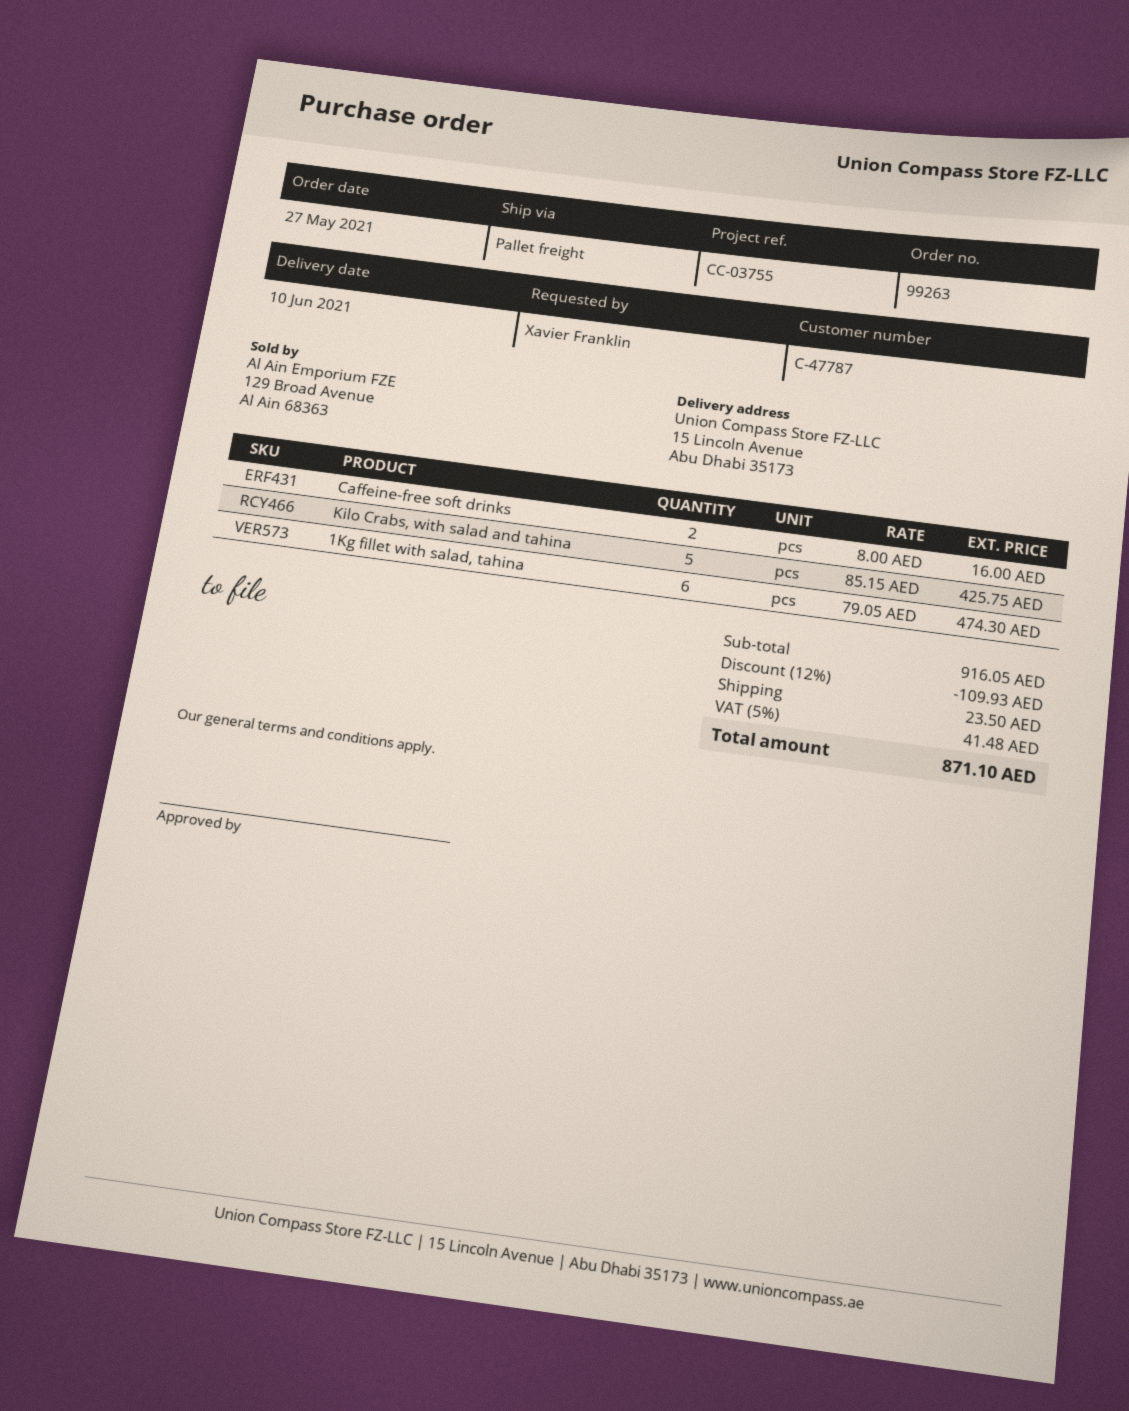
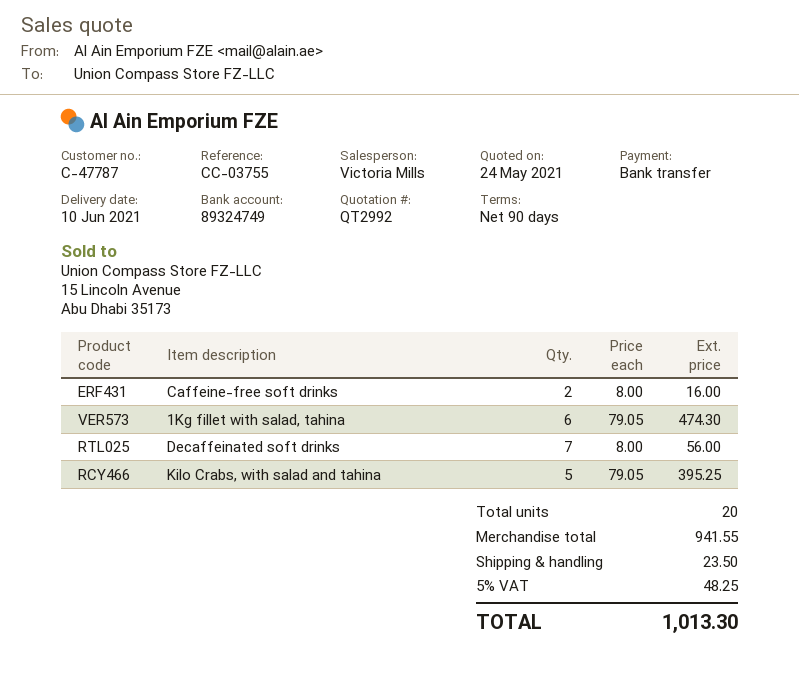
Kilo Crabs, with salad and tahina: 5 x 85.15 = 425.75 -> 5 x 79.05 = 395.25
Decaffeinated soft drinks: none -> 7 x 8.00 = 56.00
subtotal: 916.05 -> 941.55
discount: 12% = 109.93 -> none
tax: 5% = 41.48 -> 5% = 48.25
total: 871.10 -> 1013.30

